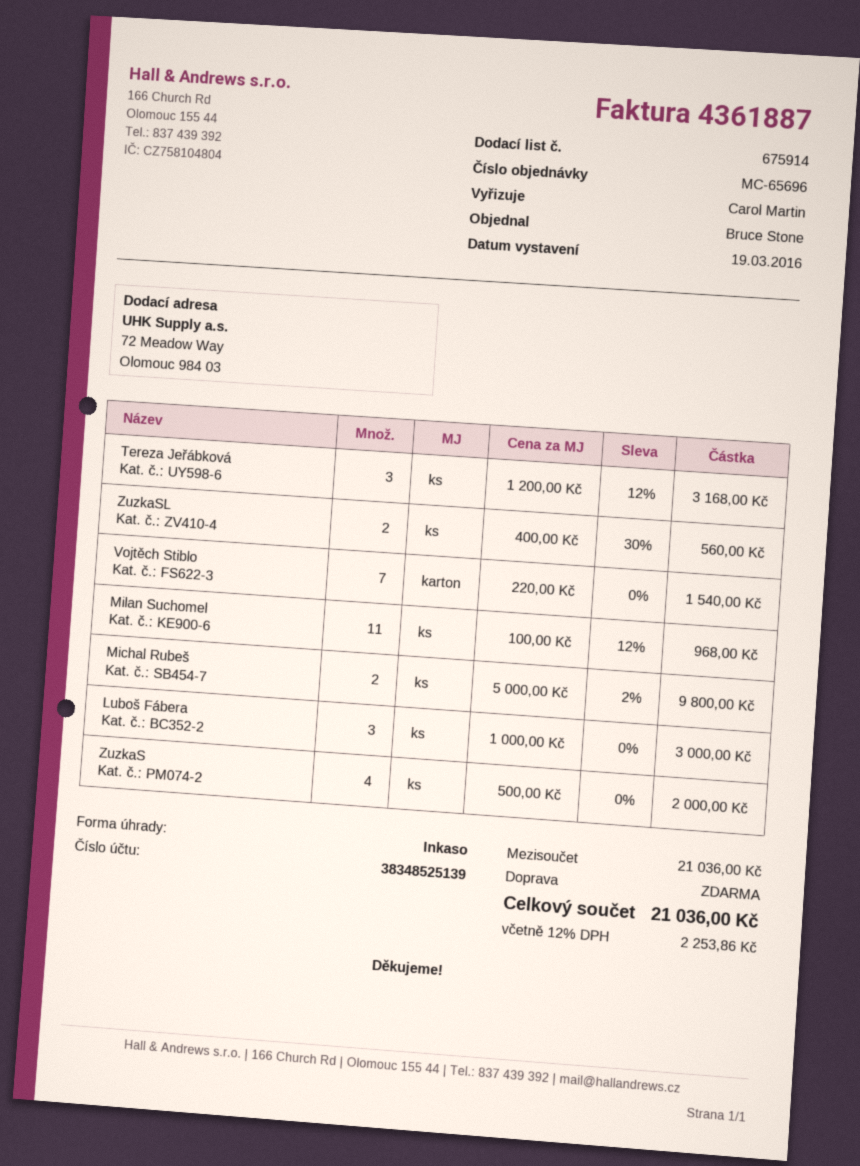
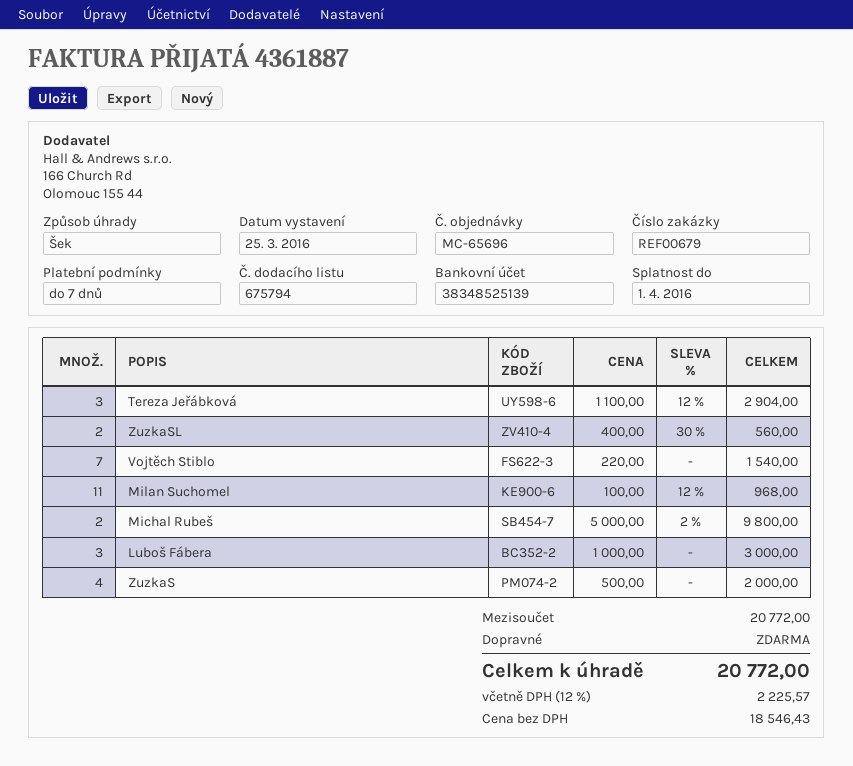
delivery note number: 675914 -> 675794
invoice date: 2016-03-19 -> 2016-03-25
payment method: direct debit -> cheque
Tereza Jeřábková: 3 x 1200.00 - 12% = 3168.00 -> 3 x 1100.00 - 12% = 2904.00
subtotal: 21036.00 -> 20772.00
tax: 12% = 2253.86 -> 12% = 2225.57
total: 21036.00 -> 20772.00

